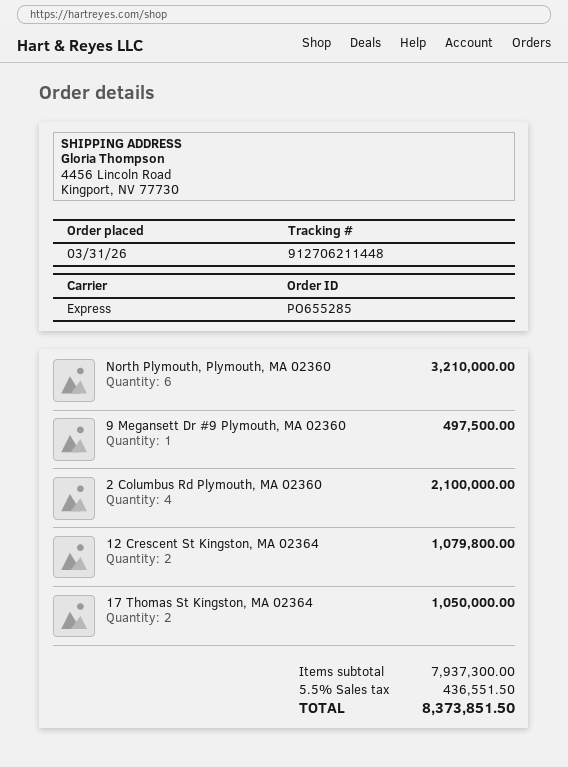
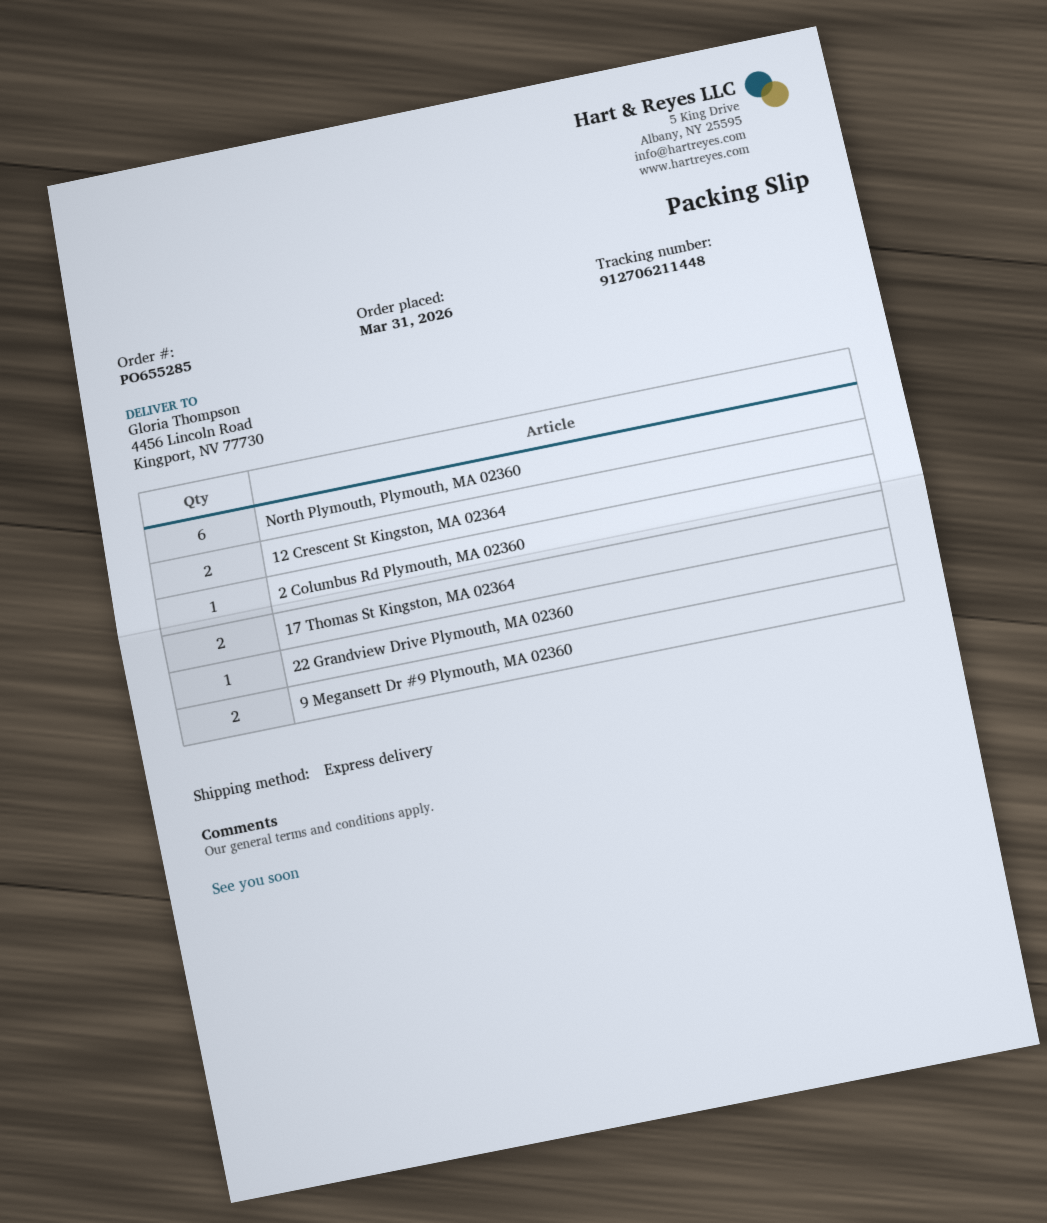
9 Megansett Dr #9 Plymouth, MA 02360: 1 -> 2
2 Columbus Rd Plymouth, MA 02360: 4 -> 1
22 Grandview Drive Plymouth, MA 02360: none -> 1

